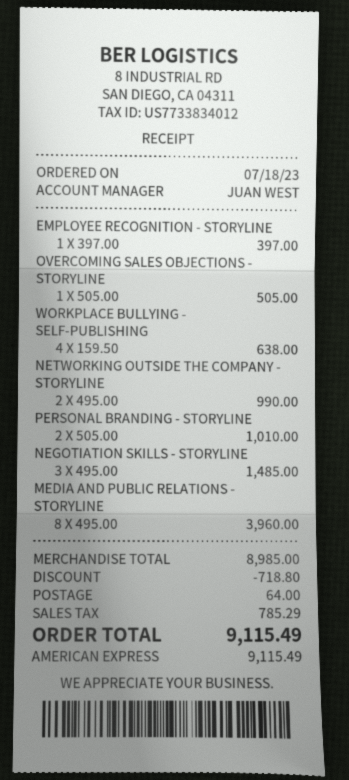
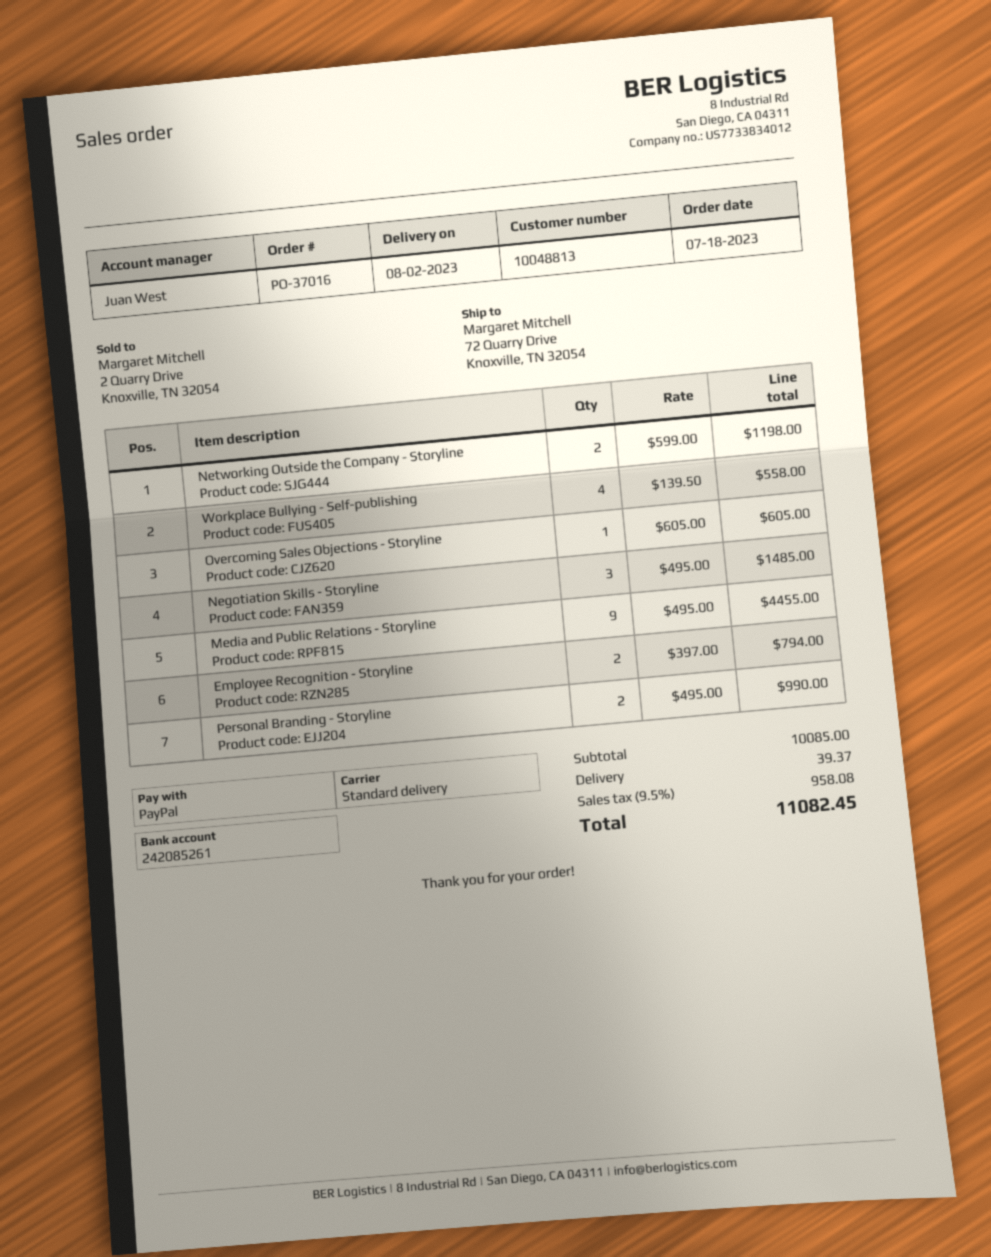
payment method: American Express -> PayPal
EMPLOYEE RECOGNITION - STORYLINE: 1 x 397.00 = 397.00 -> 2 x 397.00 = 794.00
OVERCOMING SALES OBJECTIONS - STORYLINE: 1 x 505.00 = 505.00 -> 1 x 605.00 = 605.00
WORKPLACE BULLYING - SELF-PUBLISHING: 4 x 159.50 = 638.00 -> 4 x 139.50 = 558.00
NETWORKING OUTSIDE THE COMPANY - STORYLINE: 2 x 495.00 = 990.00 -> 2 x 599.00 = 1198.00
PERSONAL BRANDING - STORYLINE: 2 x 505.00 = 1010.00 -> 2 x 495.00 = 990.00
MEDIA AND PUBLIC RELATIONS - STORYLINE: 8 x 495.00 = 3960.00 -> 9 x 495.00 = 4455.00
subtotal: 8985.00 -> 10085.00
discount: 718.80 -> none
shipping: 64.00 -> 39.37
tax: 785.29 -> 958.08
total: 9115.49 -> 11082.45

